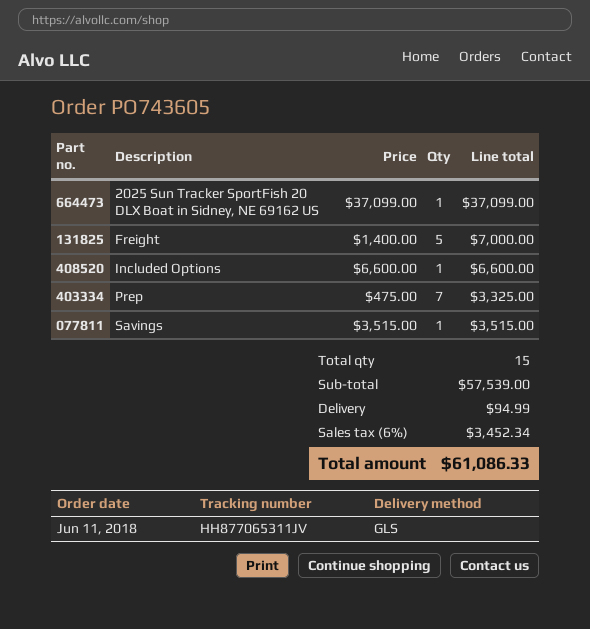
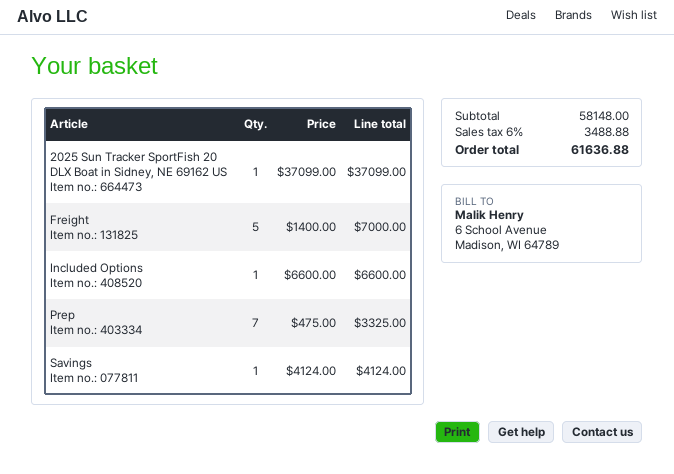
Savings: 1 x 3515.00 = 3515.00 -> 1 x 4124.00 = 4124.00
subtotal: 57539.00 -> 58148.00
shipping: 94.99 -> none
tax: 6% = 3452.34 -> 6% = 3488.88
total: 61086.33 -> 61636.88

